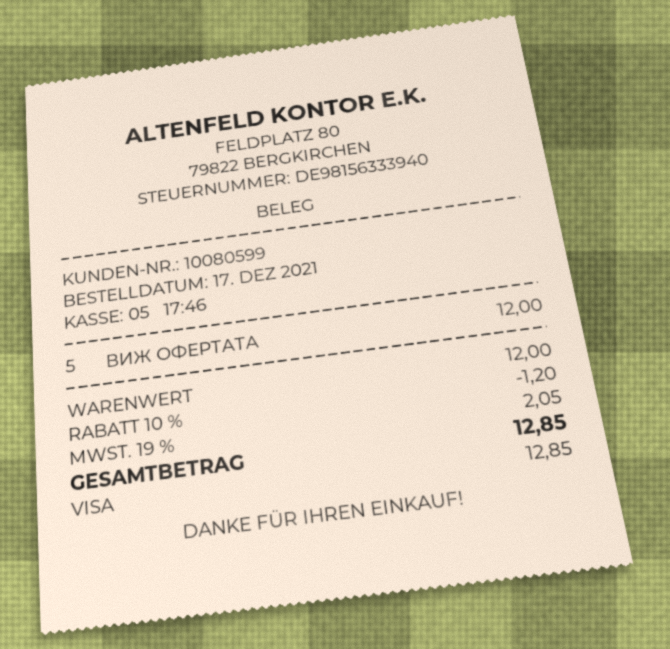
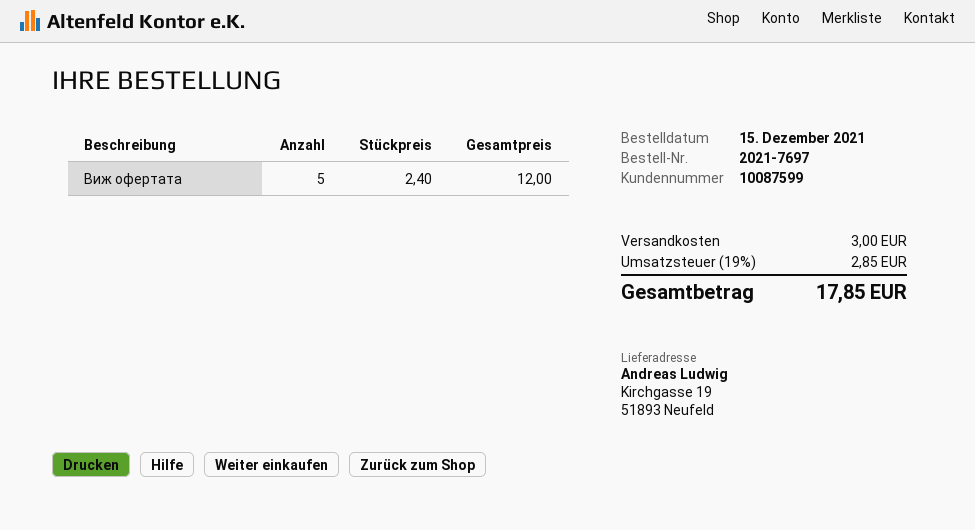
order date: 2021-12-17 -> 2021-12-15
customer number: 10080599 -> 10087599
discount: 10% = 1.20 -> none
shipping: none -> 3.00
tax: 19% = 2.05 -> 19% = 2.85
total: 12.85 -> 17.85

